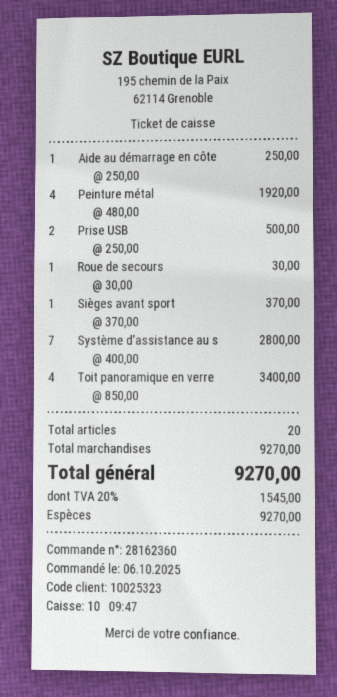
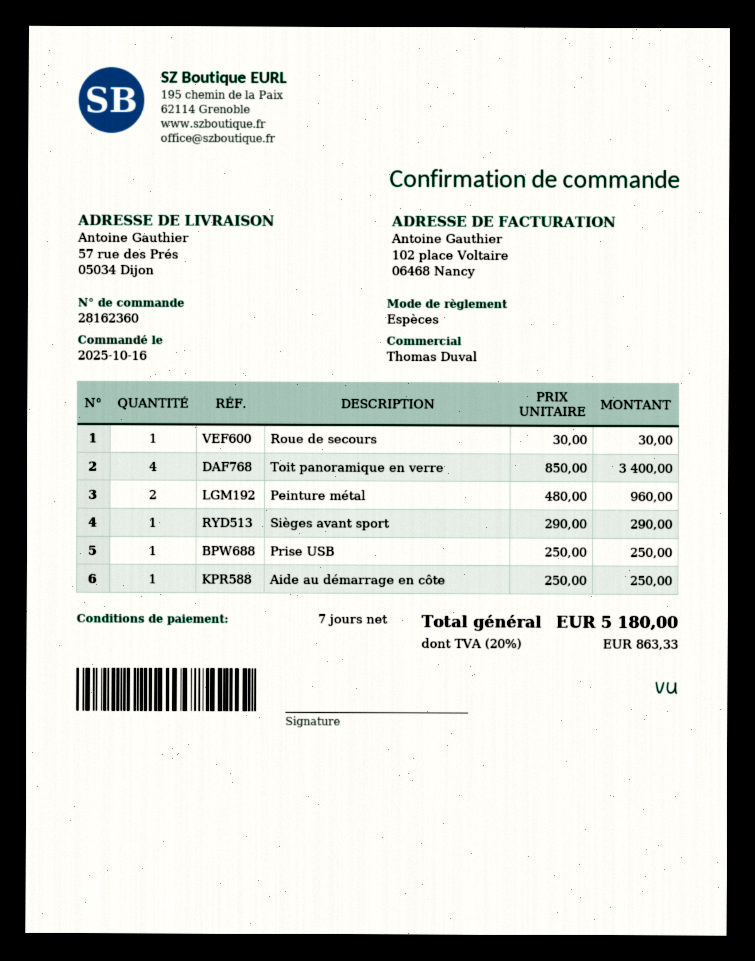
order date: 2025-10-06 -> 2025-10-16
Peinture métal: 4 x 480.00 = 1920.00 -> 2 x 480.00 = 960.00
Prise USB: 2 x 250.00 = 500.00 -> 1 x 250.00 = 250.00
Sièges avant sport: 1 x 370.00 = 370.00 -> 1 x 290.00 = 290.00
Système d'assistance au s: 7 x 400.00 = 2800.00 -> none
tax: 20% = 1545.00 -> 20% = 863.33
total: 9270.00 -> 5180.00

